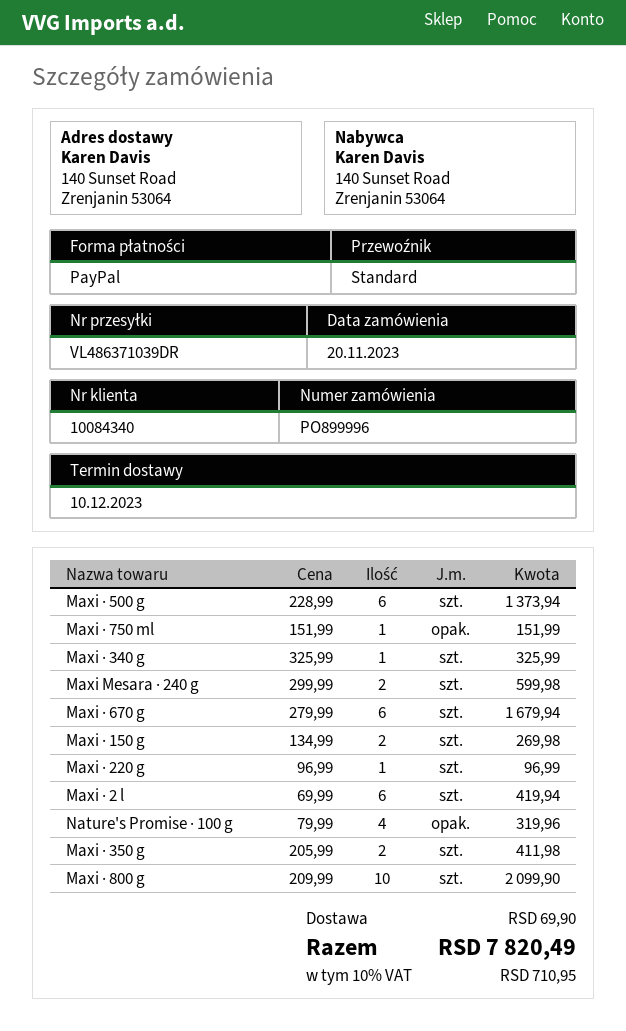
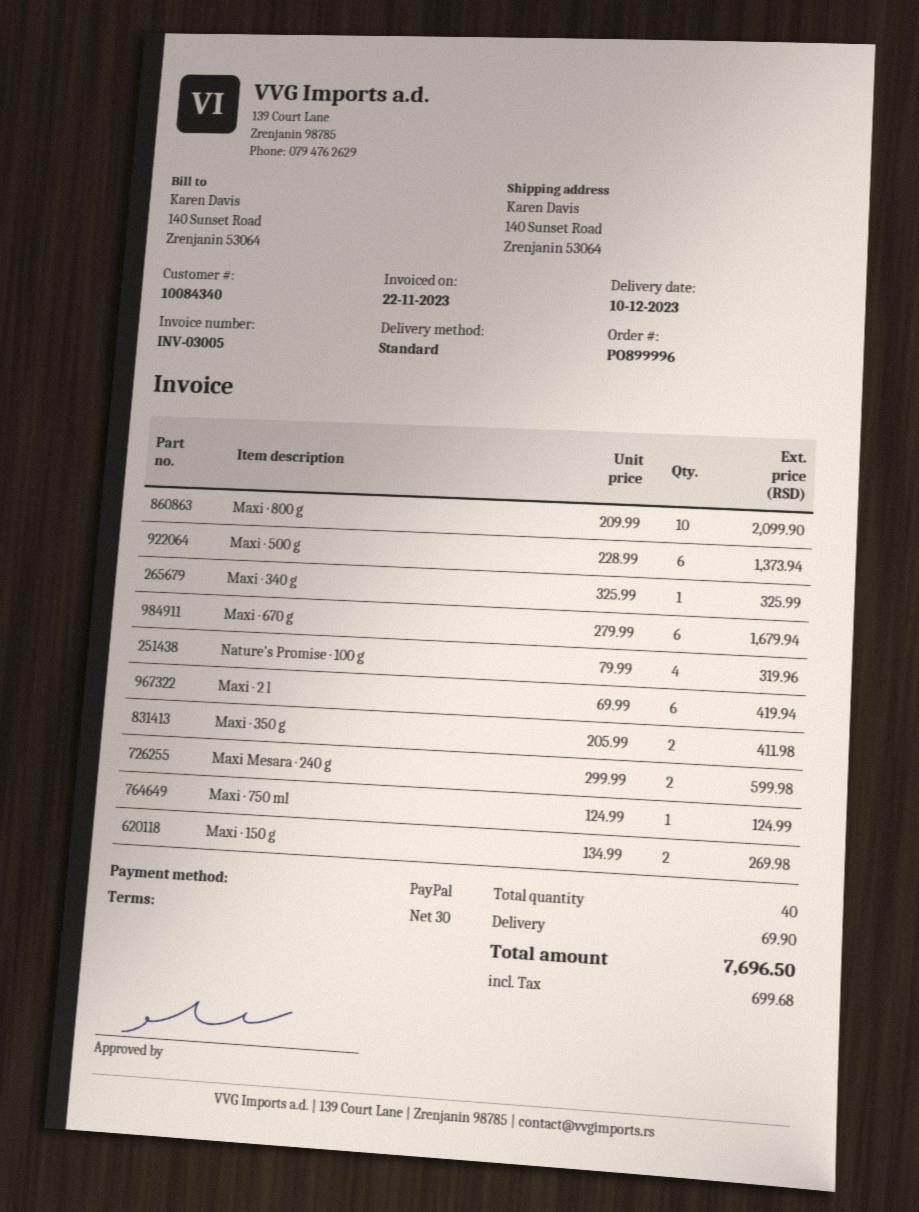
Maxi · 750 ml: 1 x 151.99 = 151.99 -> 1 x 124.99 = 124.99
Maxi · 220 g: 1 x 96.99 = 96.99 -> none
tax: 710.95 -> 699.68
total: 7820.49 -> 7696.50

